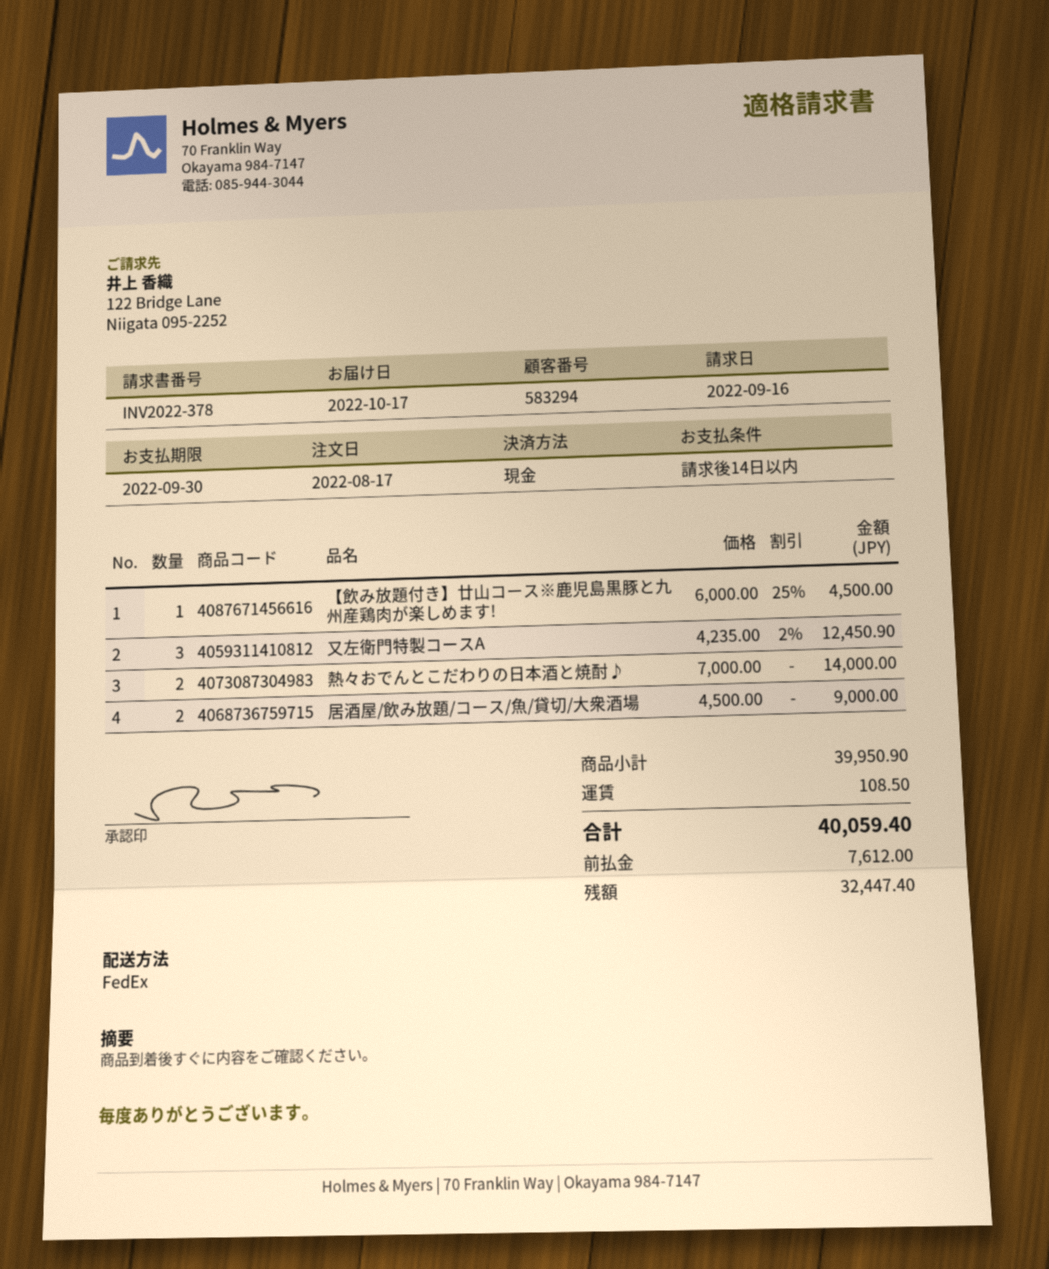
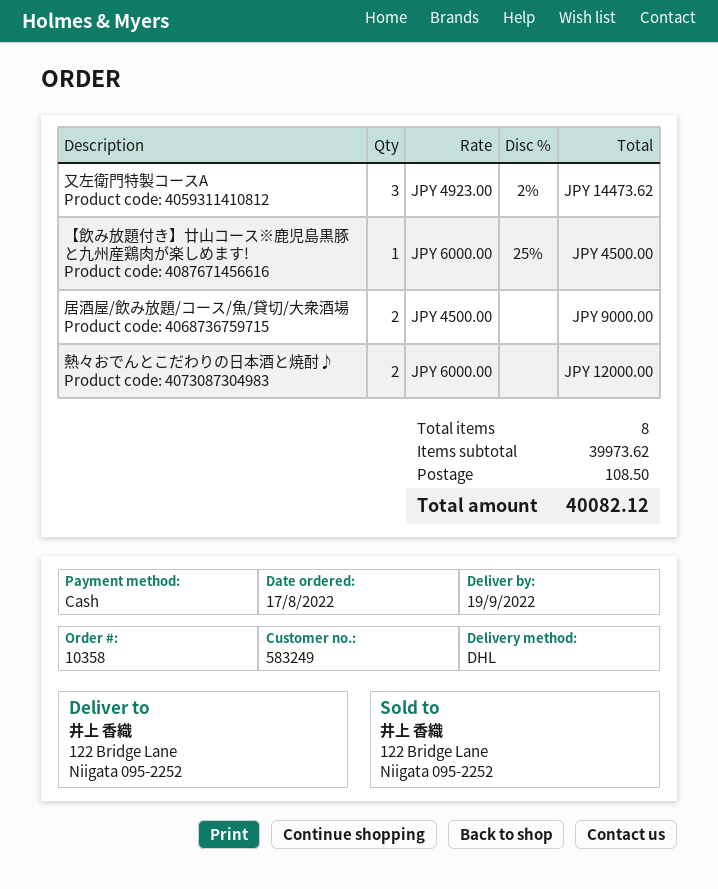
delivery date: 2022-10-17 -> 2022-09-19
customer number: 583294 -> 583249
shipping method: FedEx -> DHL
又左衛門特製コースA: 3 x 4235.00 - 2% = 12450.90 -> 3 x 4923.00 - 2% = 14473.62
熱々おでんとこだわりの日本酒と焼酎♪: 2 x 7000.00 = 14000.00 -> 2 x 6000.00 = 12000.00
subtotal: 39950.90 -> 39973.62
total: 40059.40 -> 40082.12

